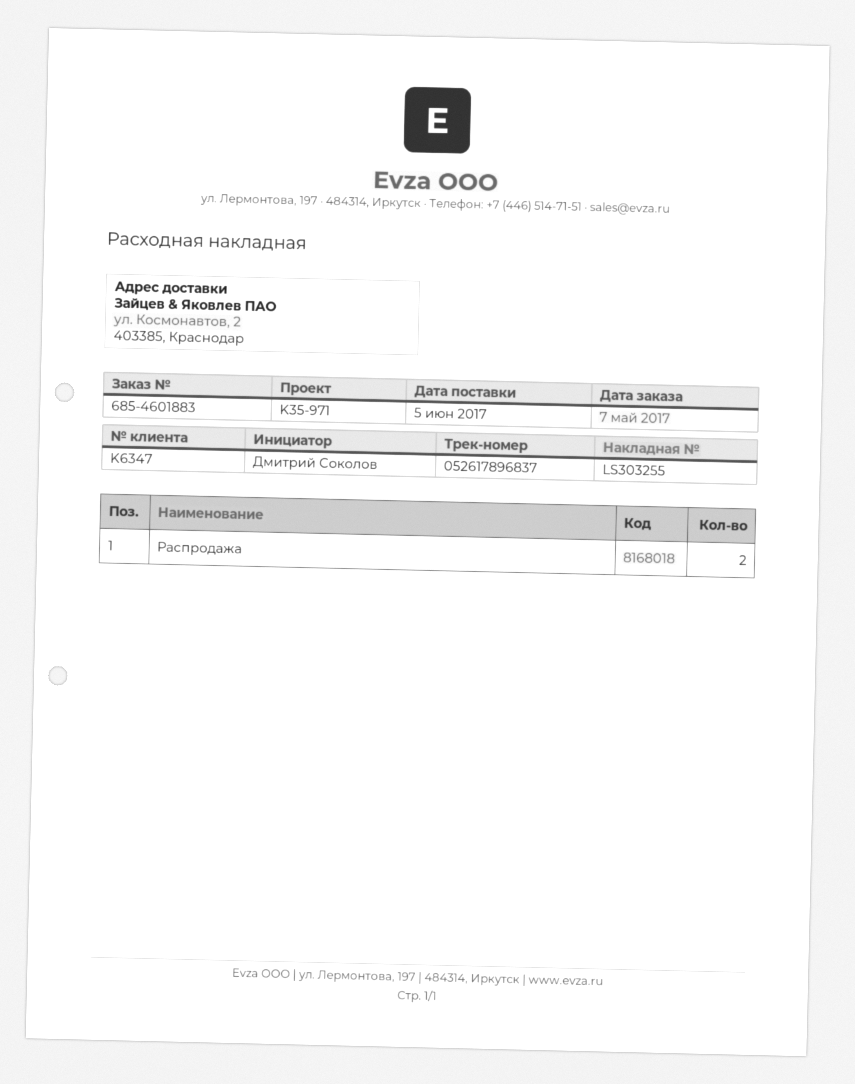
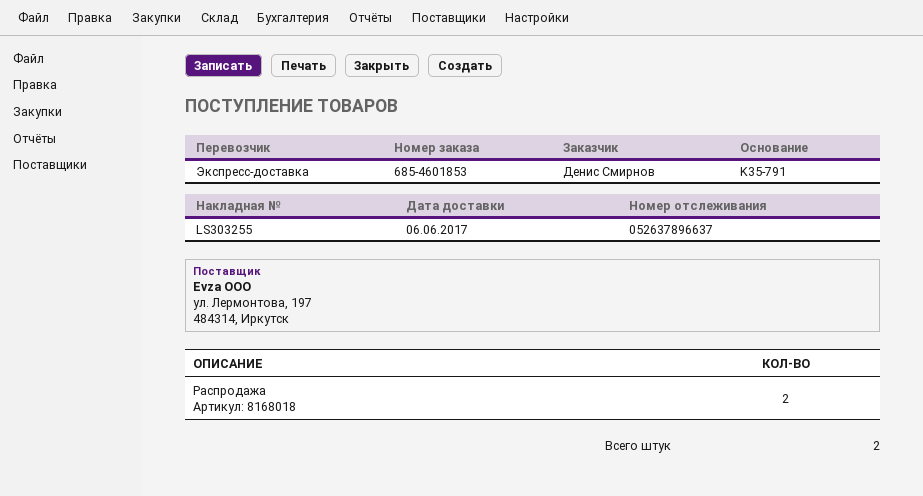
order number: 685-4601883 -> 685-4601853
delivery date: 2017-06-05 -> 2017-06-06
reference: K35-971 -> K35-791
ordered by: Дмитрий Соколов -> Денис Смирнов
tracking number: 052617896837 -> 052637896637

